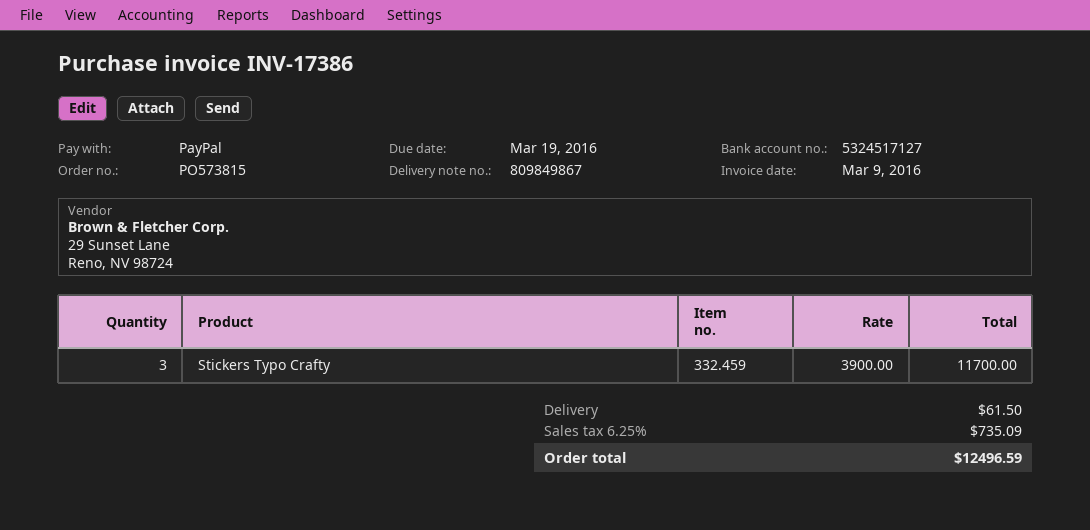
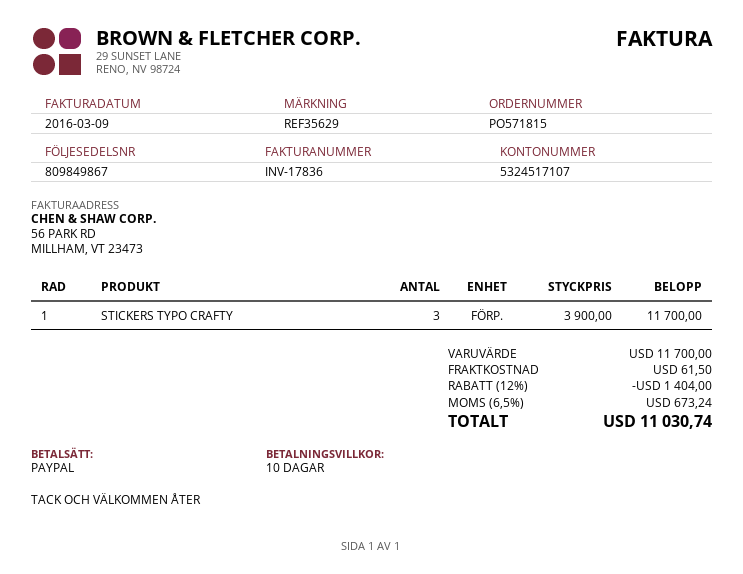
order number: PO573815 -> PO571815
invoice number: INV-17386 -> INV-17836
bank account: 5324517127 -> 5324517107
discount: none -> 12% = 1404.00
tax: 6.25% = 735.09 -> 6.5% = 673.24
total: 12496.59 -> 11030.74

